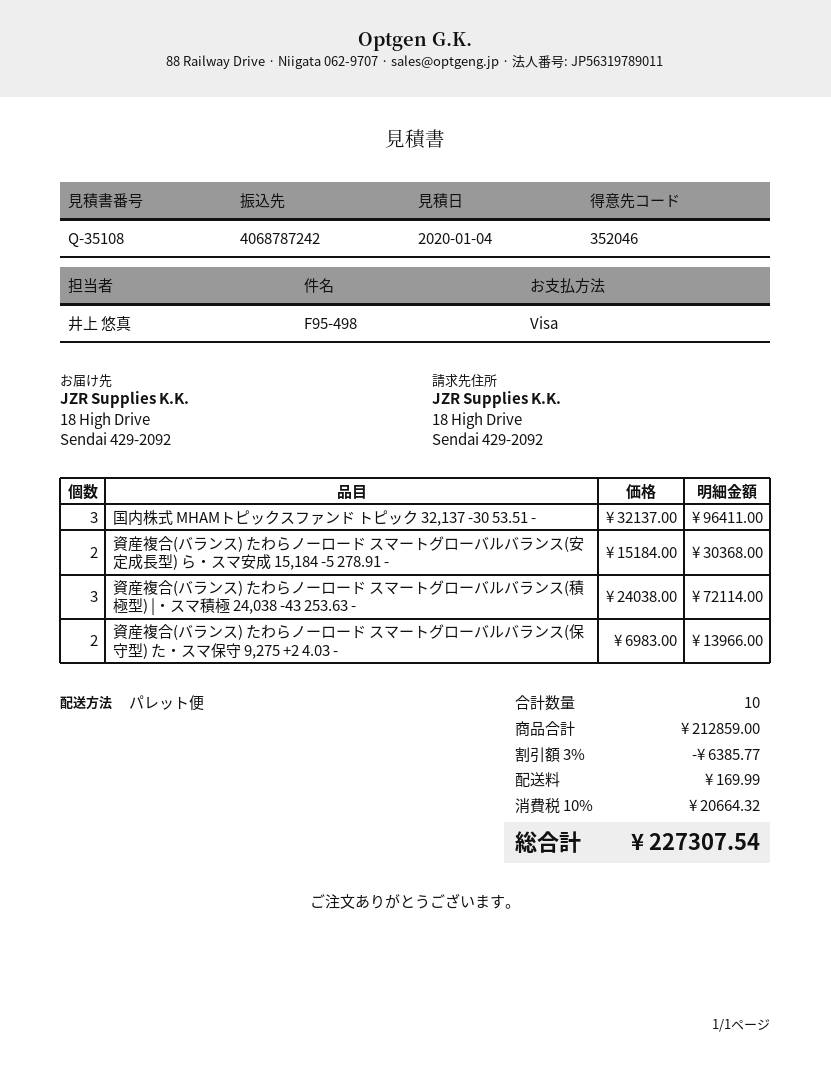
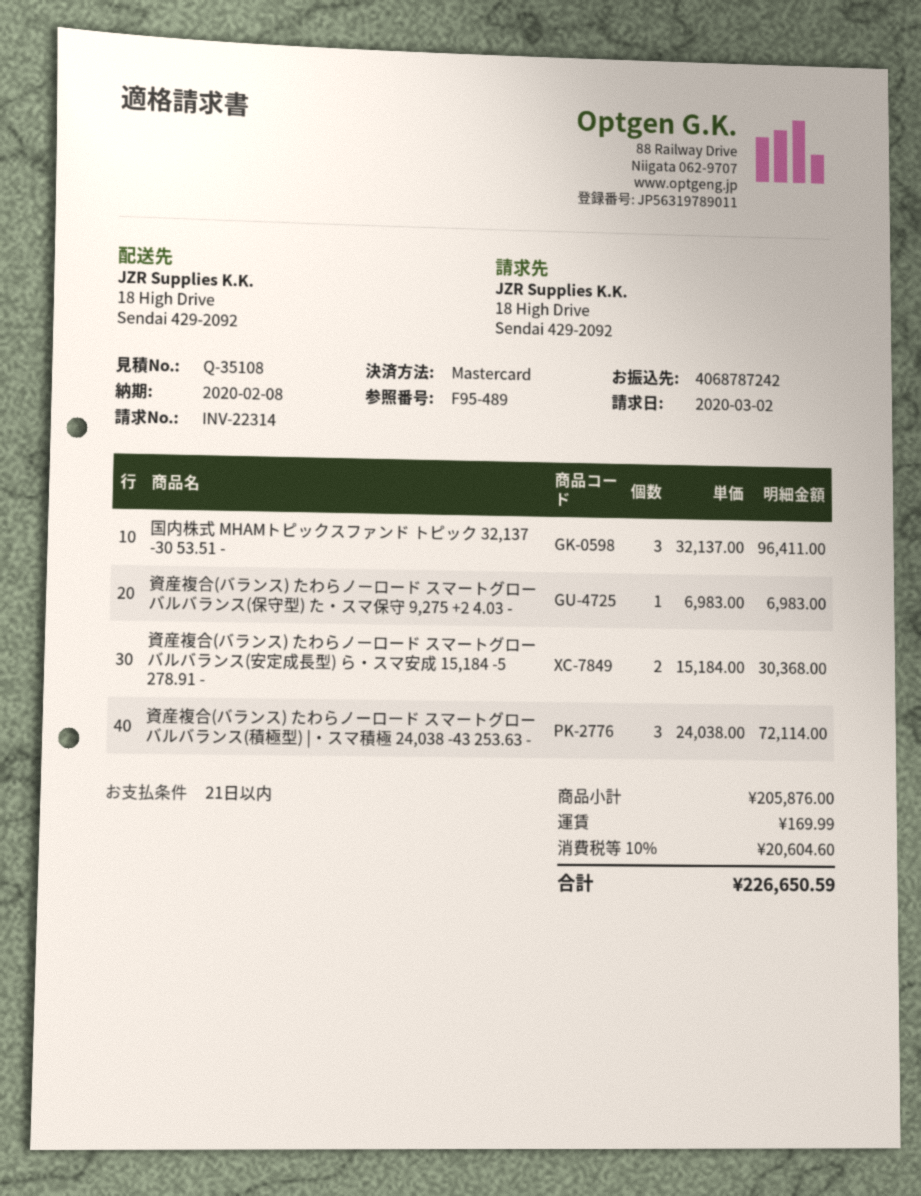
reference: F95-498 -> F95-489
payment method: Visa -> Mastercard
資産複合(バランス) たわらノーロード スマートグローバルバランス(保守型) た・スマ保守 9,275 +2 4.03 -: 2 x 6983.00 = 13966.00 -> 1 x 6983.00 = 6983.00
subtotal: 212859.00 -> 205876.00
discount: 3% = 6385.77 -> none
tax: 10% = 20664.32 -> 10% = 20604.60
total: 227307.54 -> 226650.59

